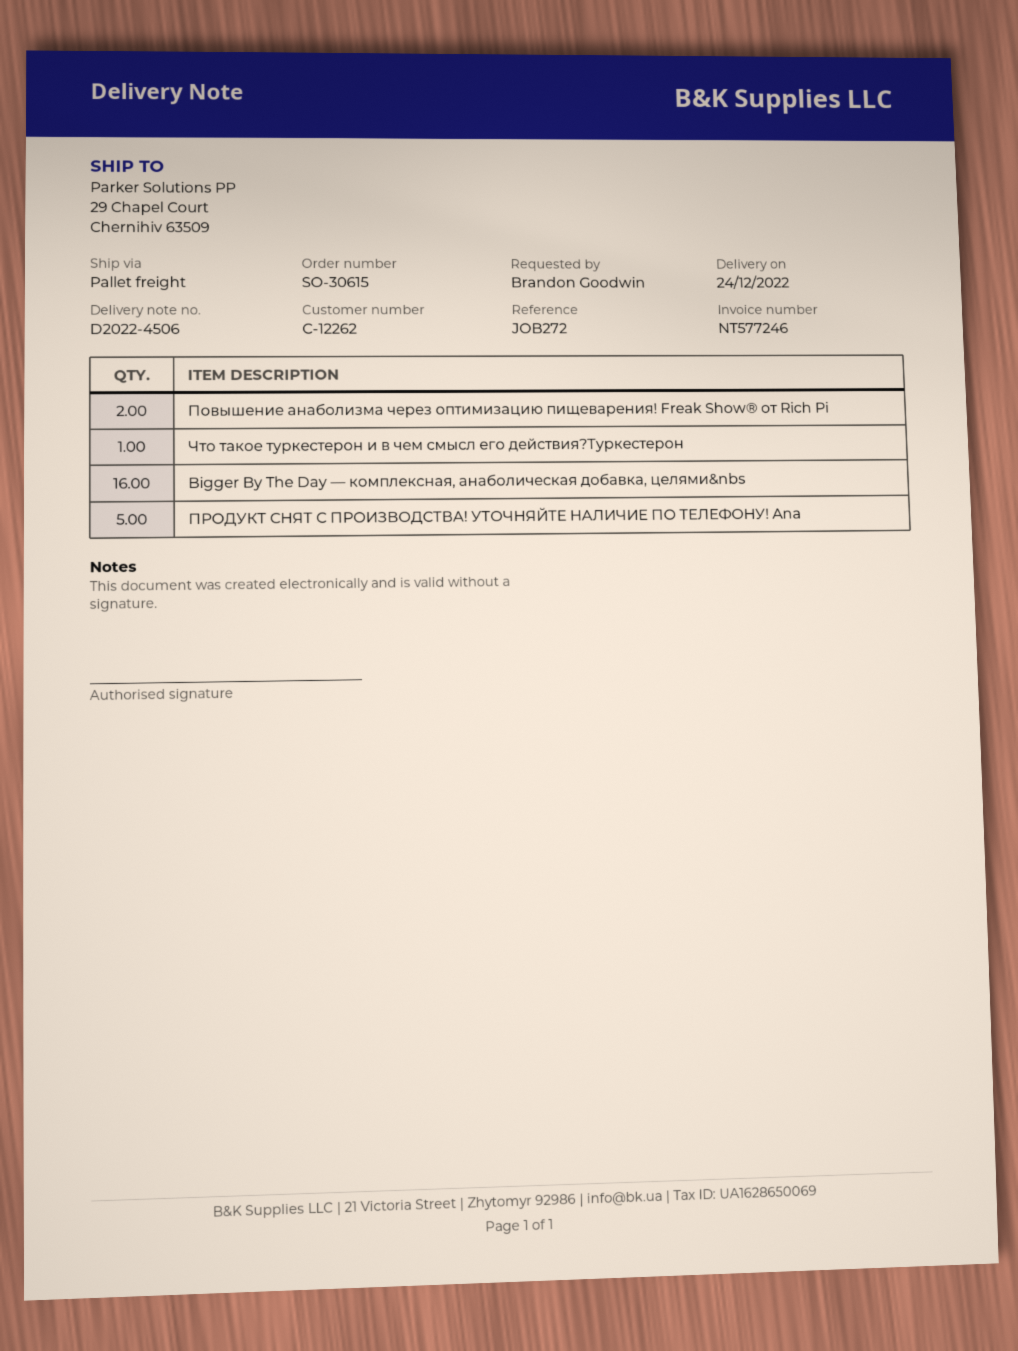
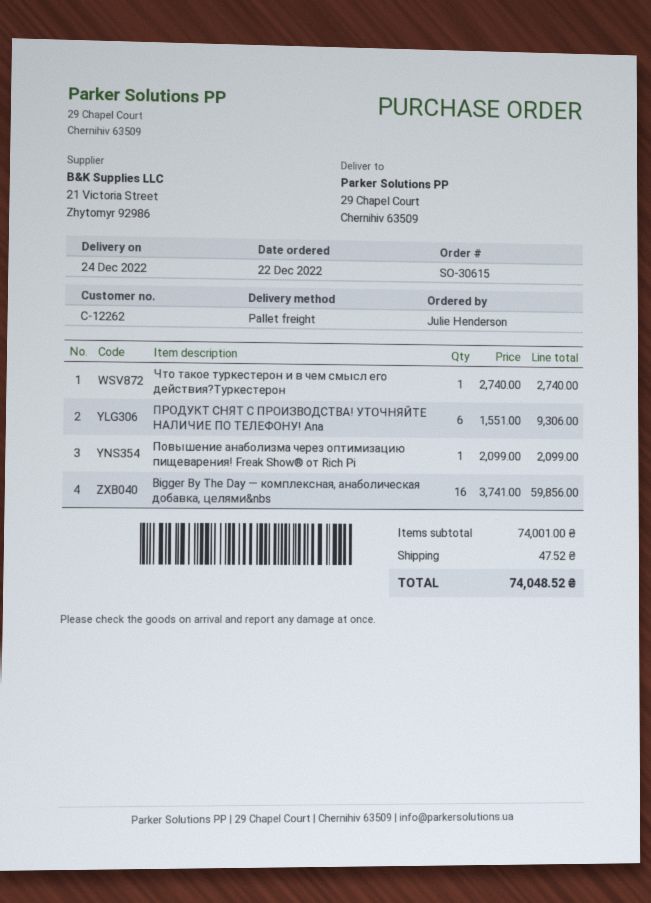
ordered by: Brandon Goodwin -> Julie Henderson
Повышение анаболизма через оптимизацию пищеварения! Freak Show® от Rich Pi: 2 -> 1
ПРОДУКТ СНЯТ С ПРОИЗВОДСТВА! УТОЧНЯЙТЕ НАЛИЧИЕ ПО ТЕЛЕФОНУ! Ana: 5 -> 6

